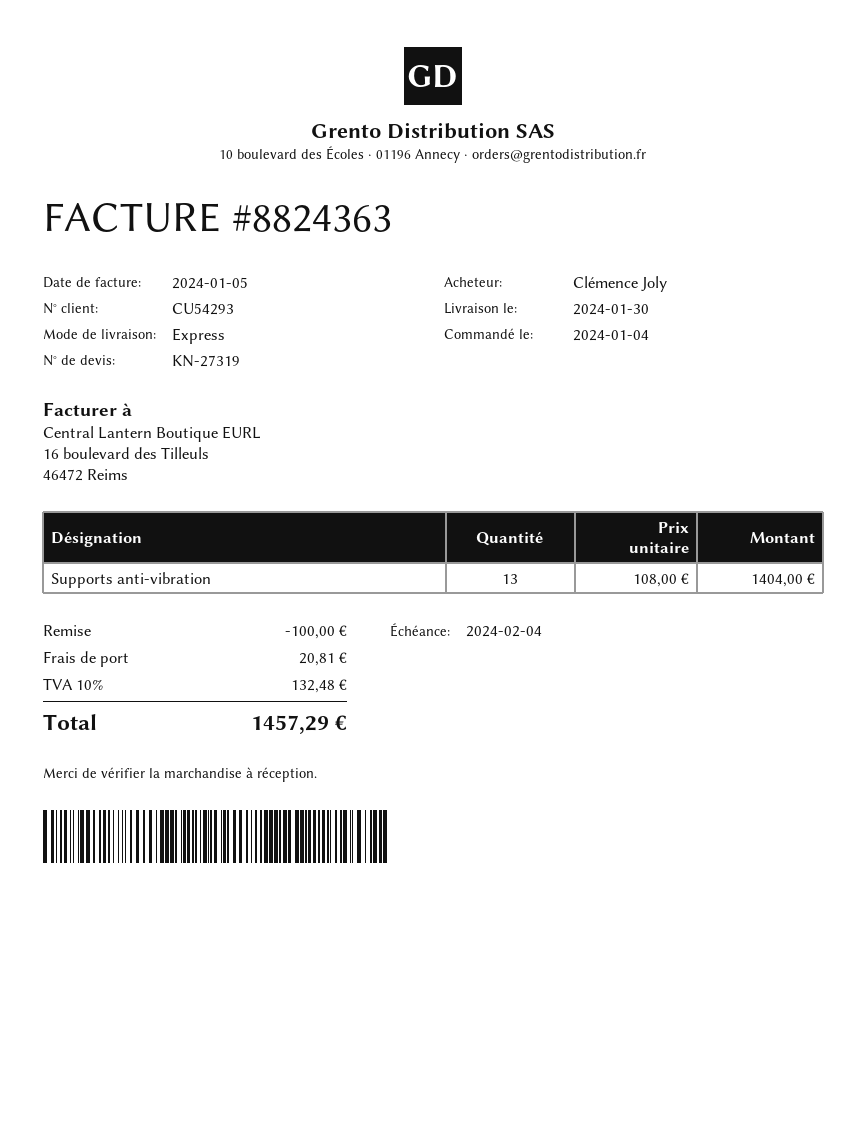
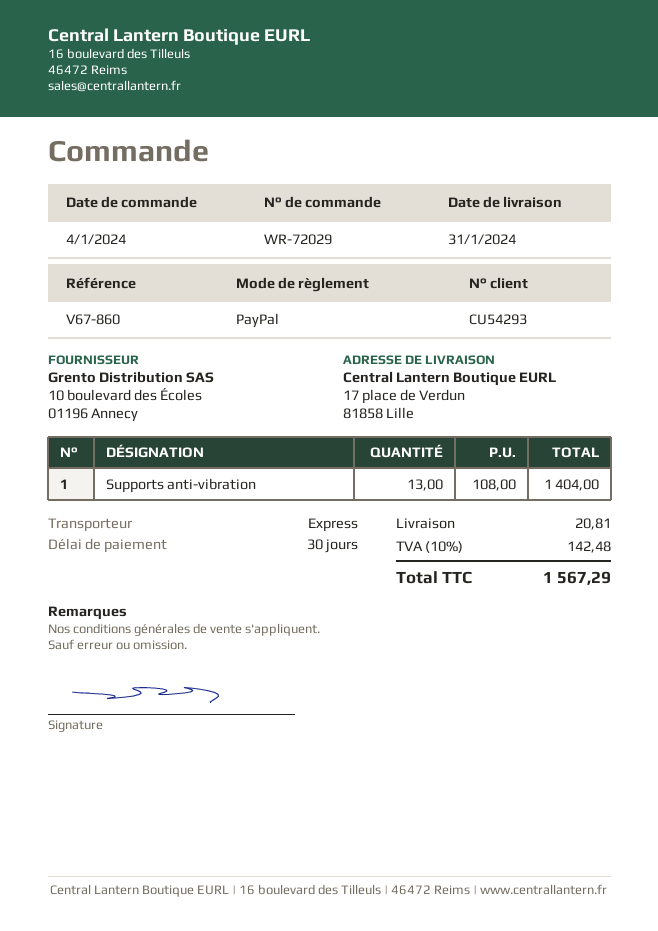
delivery date: 2024-01-30 -> 2024-01-31
discount: 100.00 -> none
tax: 10% = 132.48 -> 10% = 142.48
total: 1457.29 -> 1567.29

